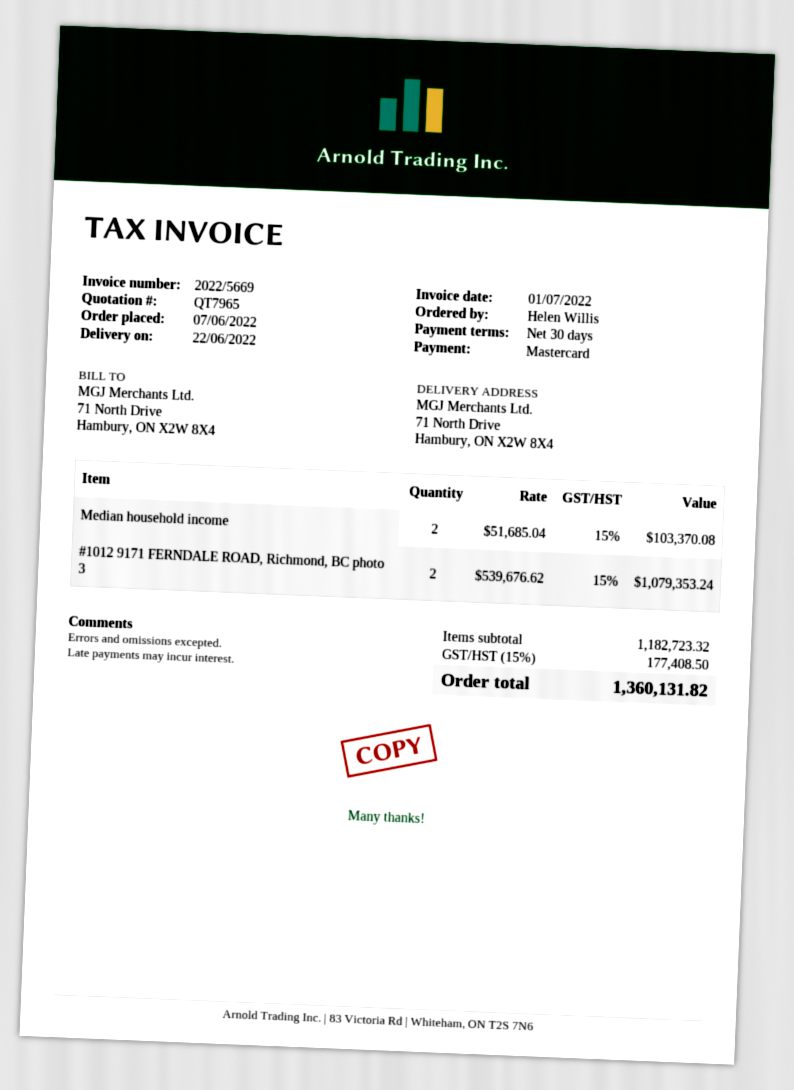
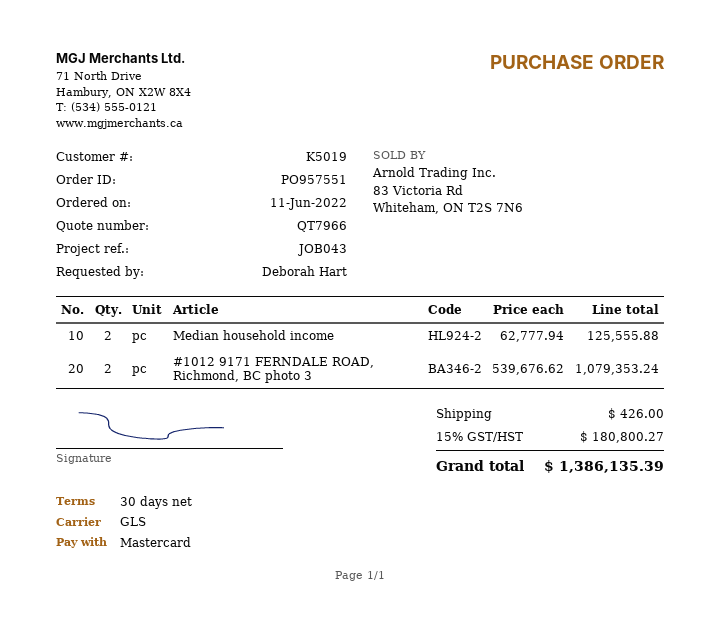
quote number: QT7965 -> QT7966
order date: 2022-06-07 -> 2022-06-11
ordered by: Helen Willis -> Deborah Hart
Median household income: 2 x 51685.04 = 103370.08 -> 2 x 62777.94 = 125555.88
shipping: none -> 426.00
tax: 15% = 177408.50 -> 15% = 180800.27
total: 1360131.82 -> 1386135.39

